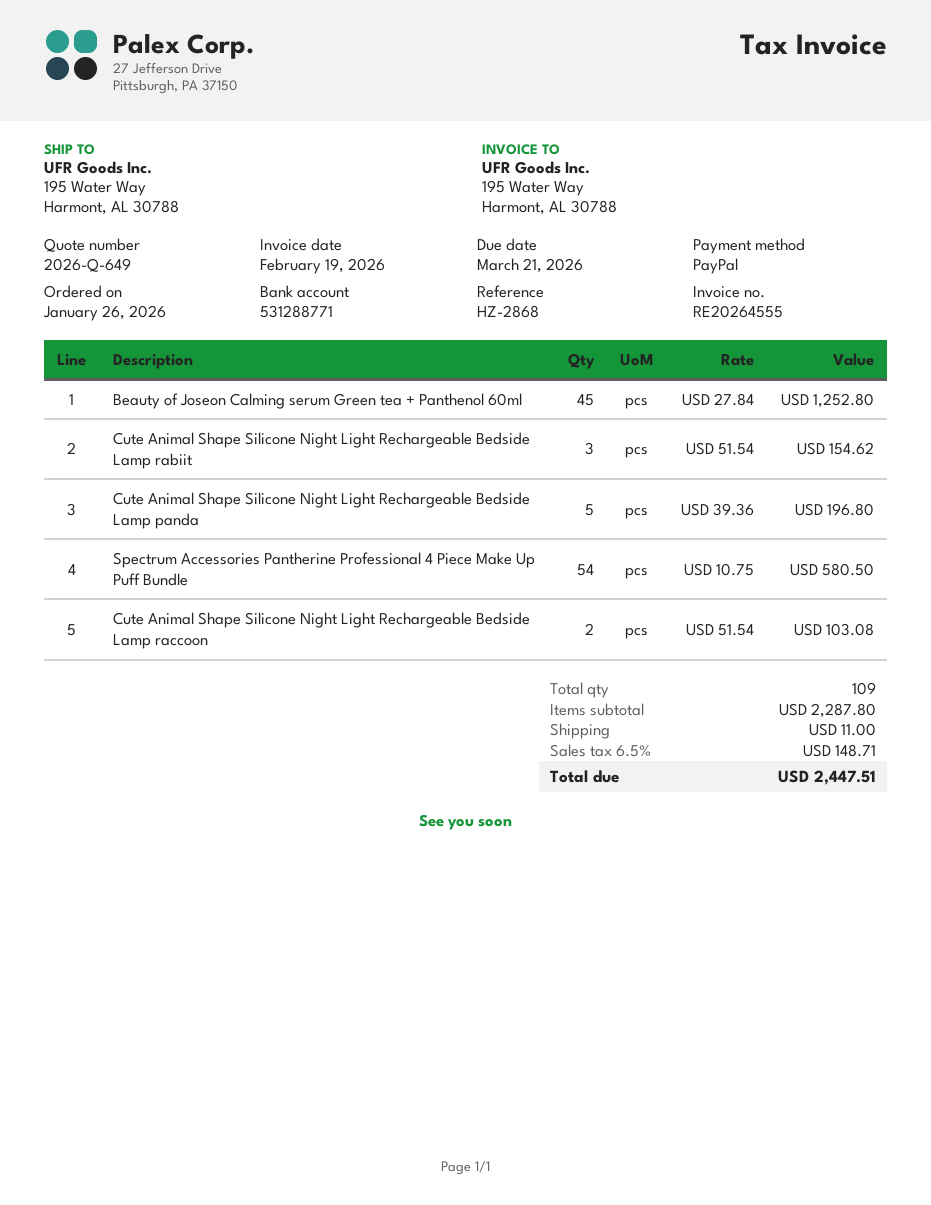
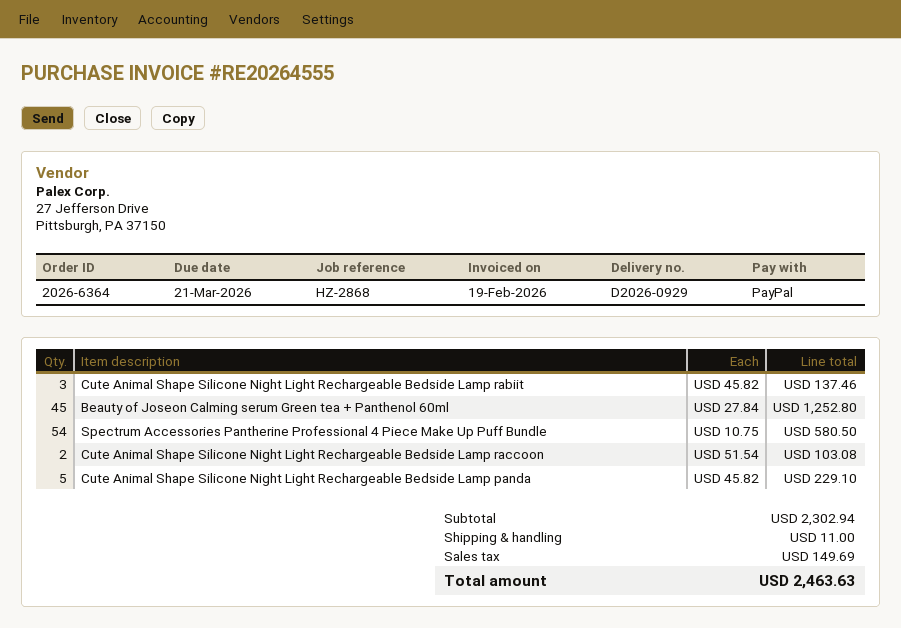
Cute Animal Shape Silicone Night Light Rechargeable Bedside Lamp rabiit: 3 x 51.54 = 154.62 -> 3 x 45.82 = 137.46
Cute Animal Shape Silicone Night Light Rechargeable Bedside Lamp panda: 5 x 39.36 = 196.80 -> 5 x 45.82 = 229.10
subtotal: 2287.80 -> 2302.94
tax: 148.71 -> 149.69
total: 2447.51 -> 2463.63

